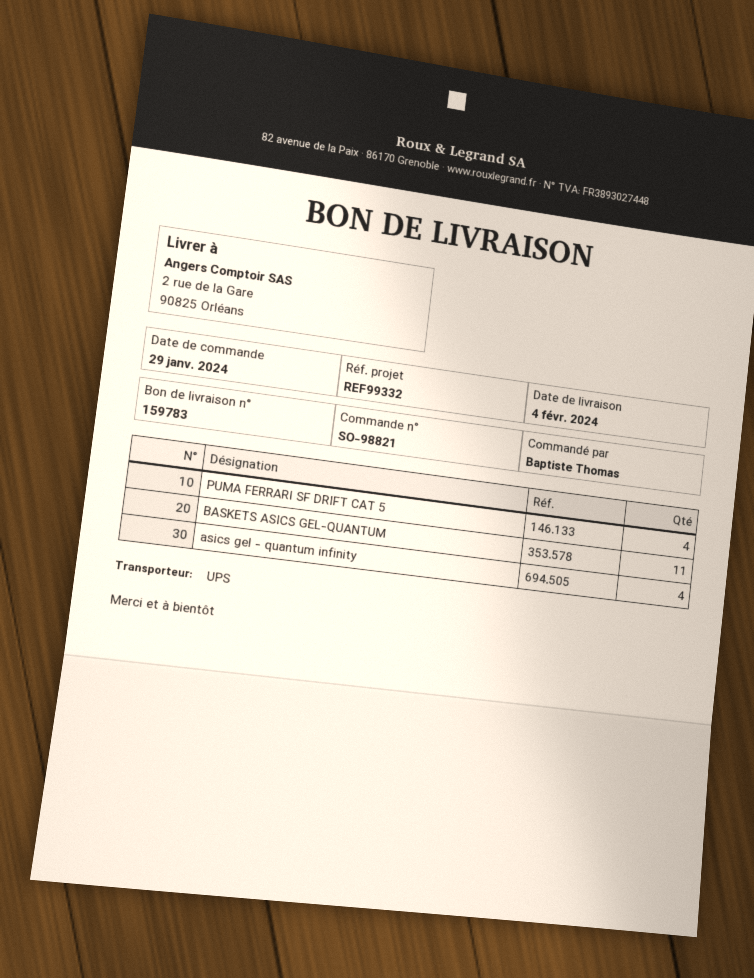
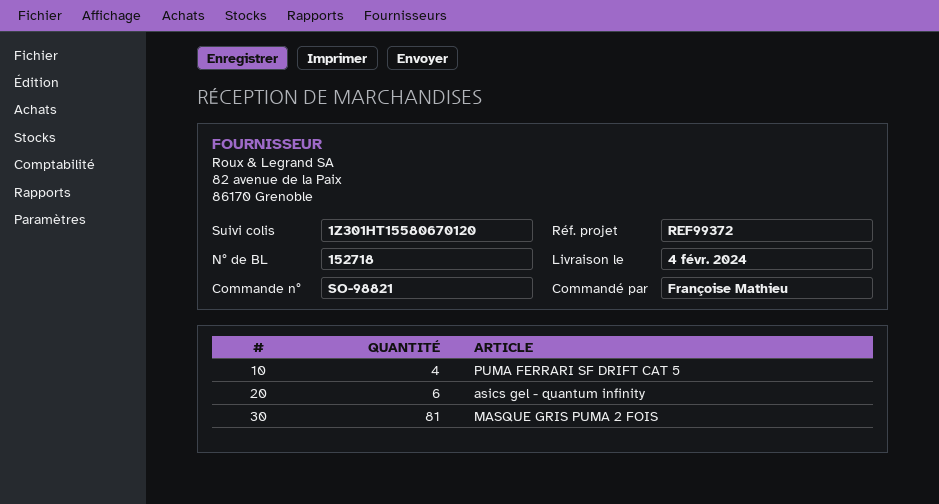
delivery note number: 159783 -> 152718
reference: REF99332 -> REF99372
ordered by: Baptiste Thomas -> Françoise Mathieu
BASKETS ASICS GEL-QUANTUM: 11 -> none
asics gel - quantum infinity: 4 -> 6
MASQUE GRIS PUMA 2 FOIS: none -> 81

